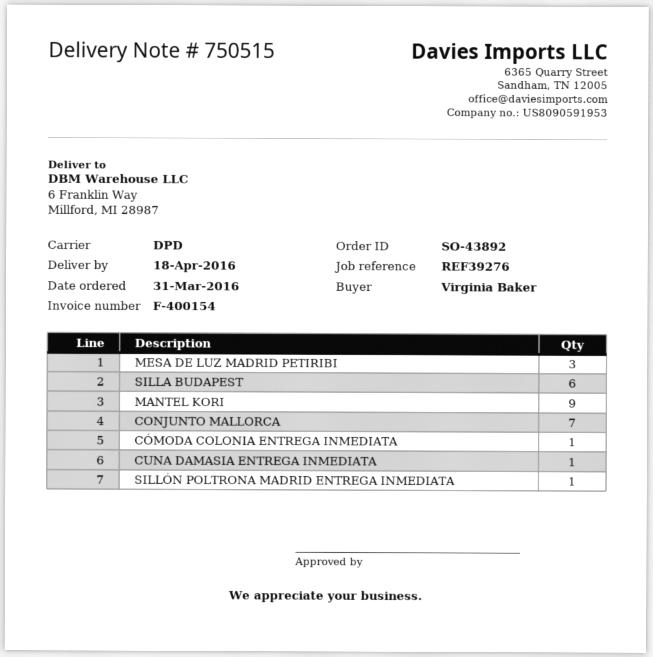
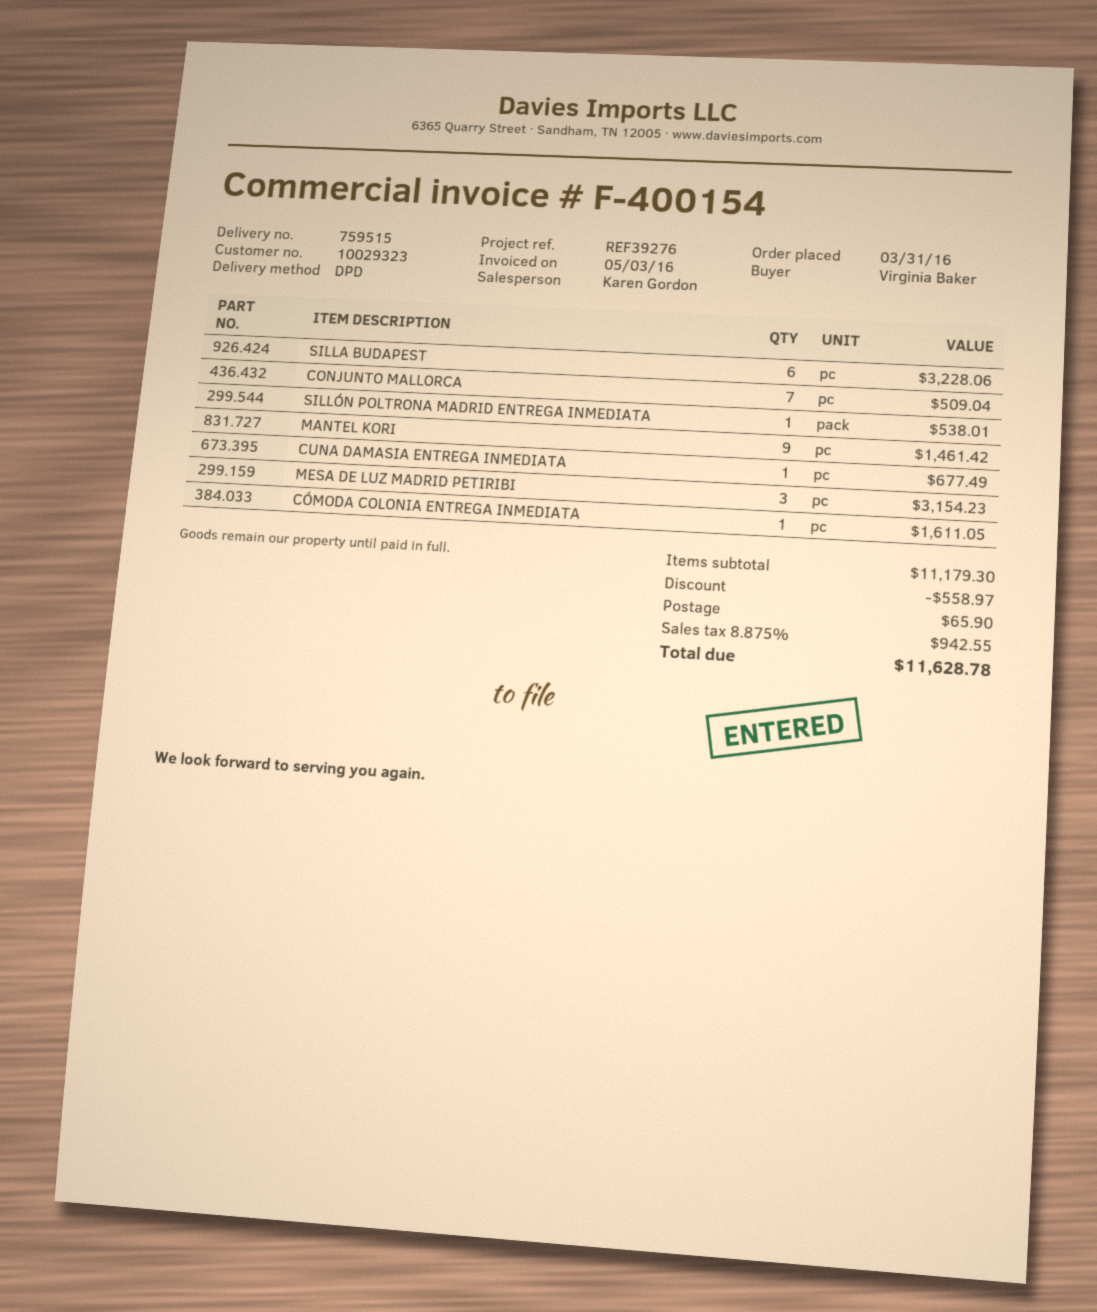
delivery note number: 750515 -> 759515

